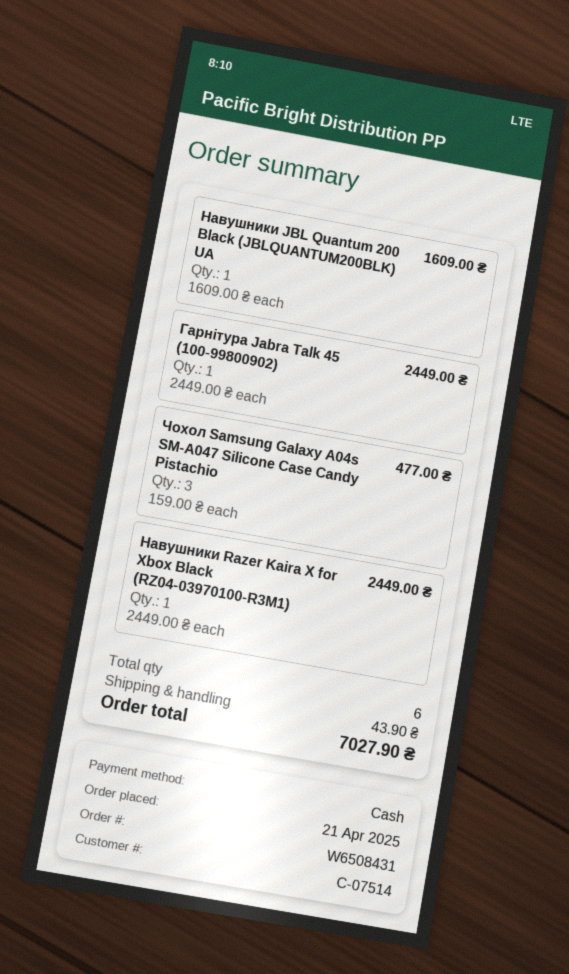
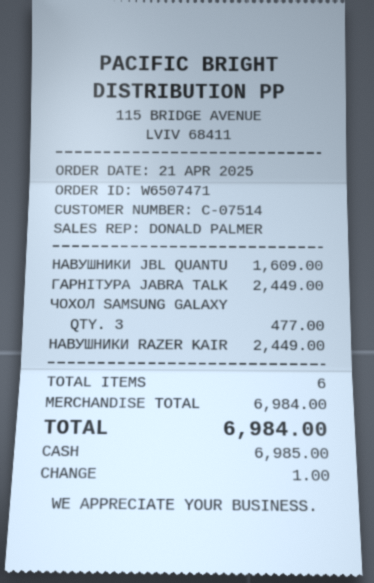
order number: W6508431 -> W6507471
shipping: 43.90 -> none
total: 7027.90 -> 6984.00

